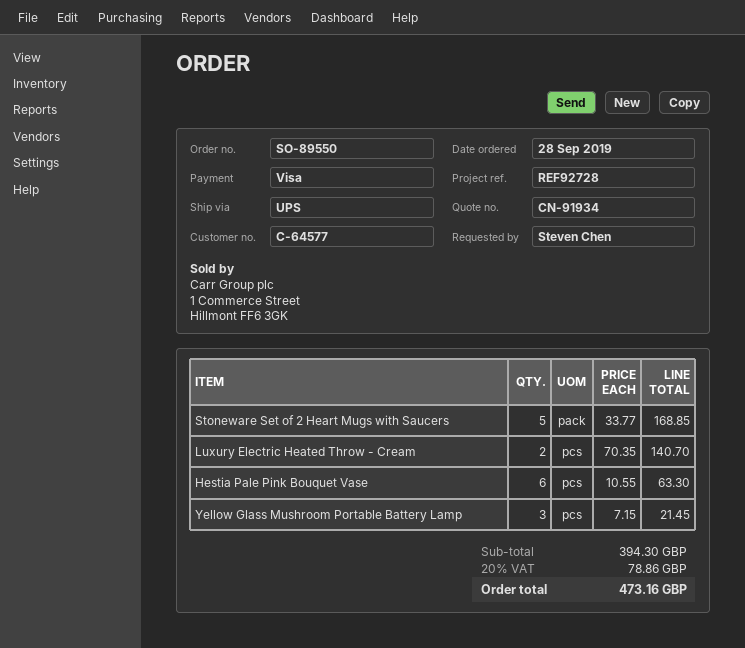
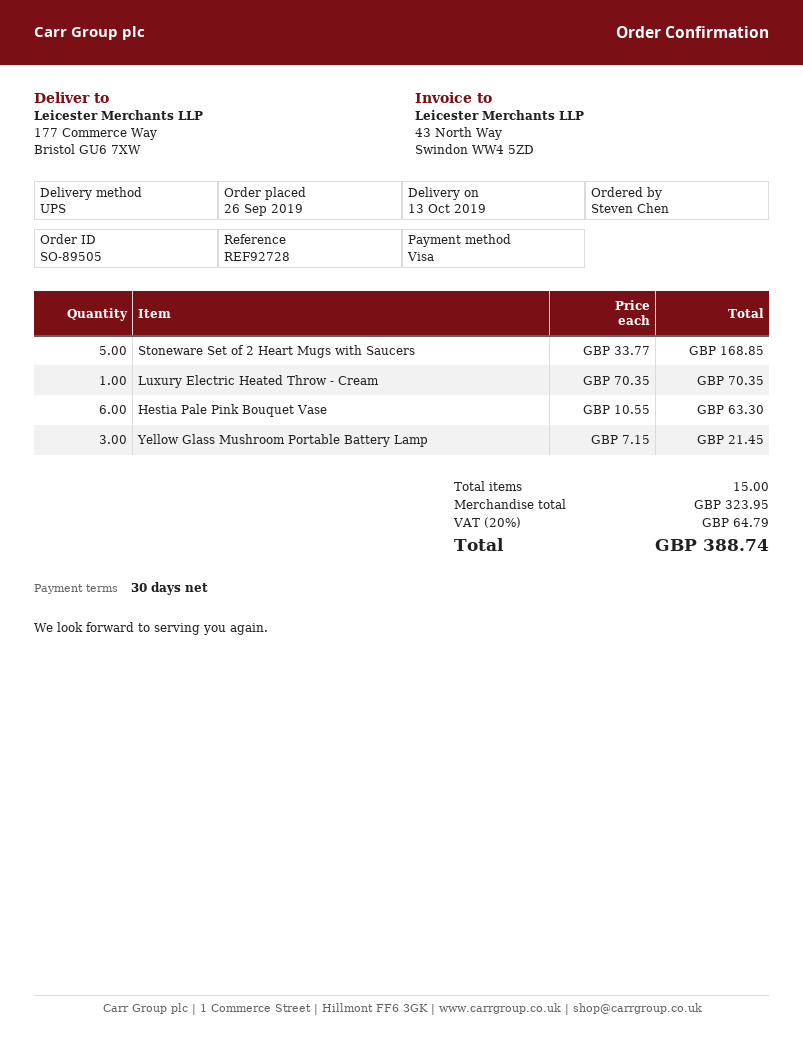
order number: SO-89550 -> SO-89505
order date: 2019-09-28 -> 2019-09-26
Luxury Electric Heated Throw - Cream: 2 x 70.35 = 140.70 -> 1 x 70.35 = 70.35
subtotal: 394.30 -> 323.95
tax: 20% = 78.86 -> 20% = 64.79
total: 473.16 -> 388.74

